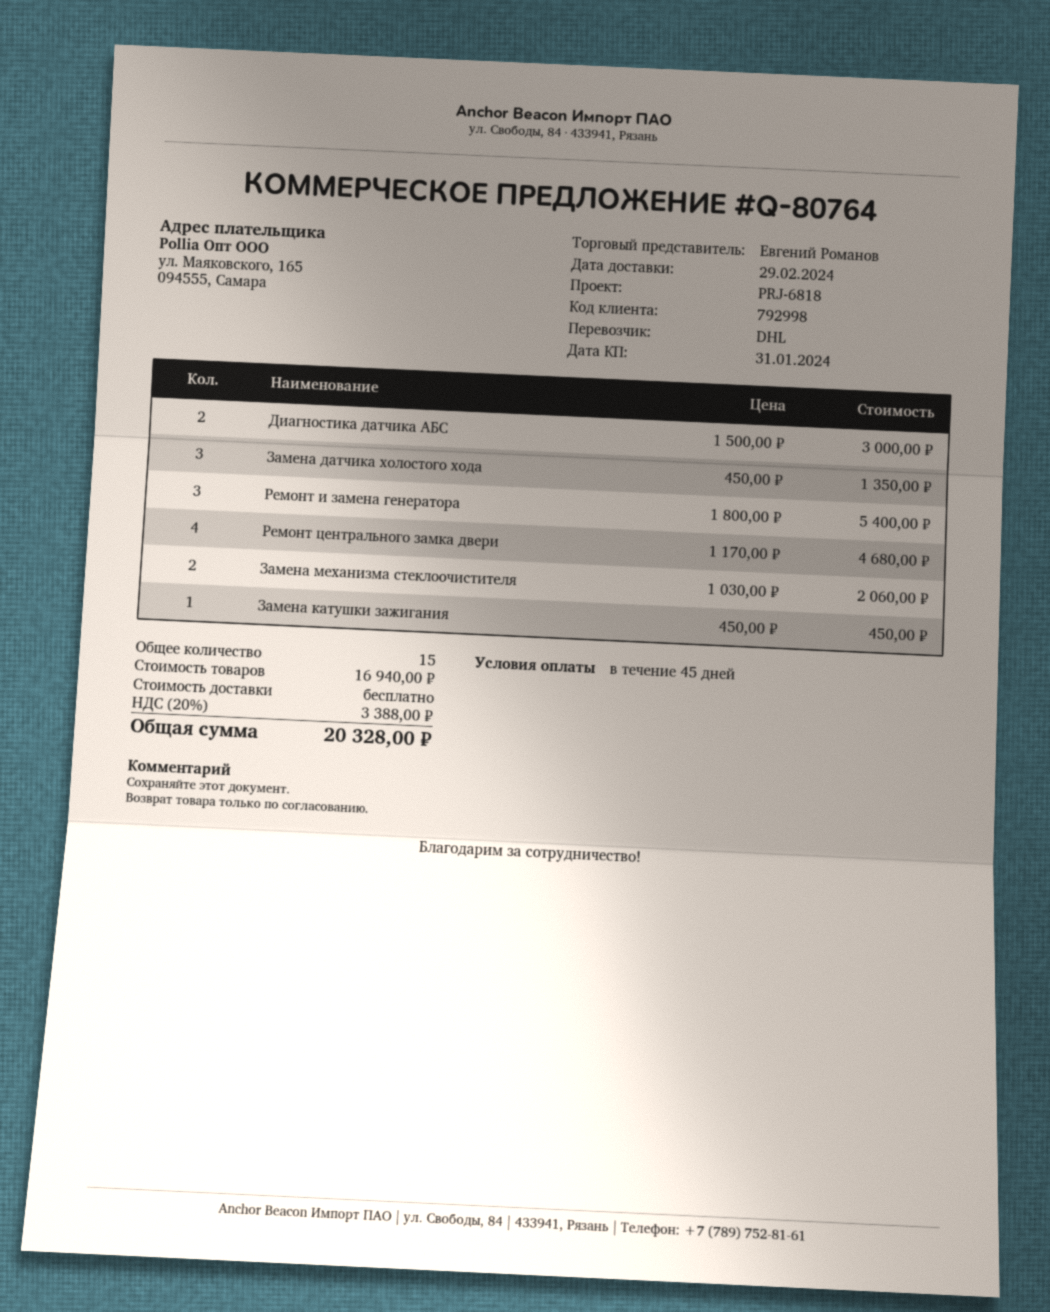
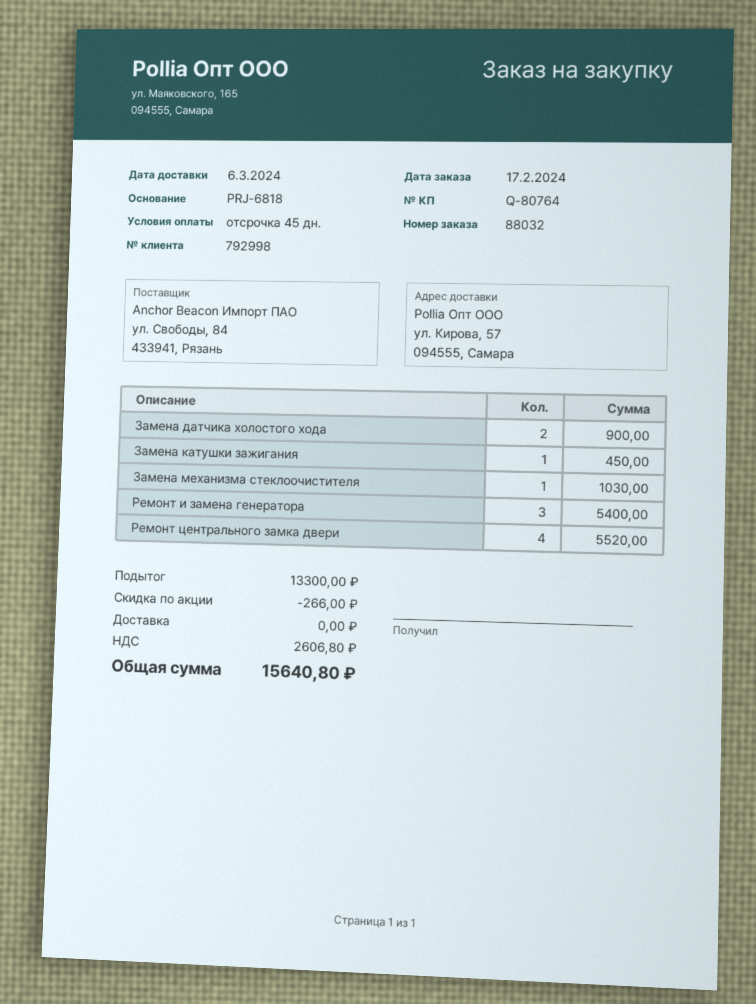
delivery date: 2024-02-29 -> 2024-03-06
Диагностика датчика АБС: 2 for 3000.00 -> none
Замена датчика холостого хода: 3 for 1350.00 -> 2 for 900.00
Ремонт центрального замка двери: 4 for 4680.00 -> 4 for 5520.00
Замена механизма стеклоочистителя: 2 for 2060.00 -> 1 for 1030.00
subtotal: 16940.00 -> 13300.00
discount: none -> 266.00
tax: 3388.00 -> 2606.80
total: 20328.00 -> 15640.80

